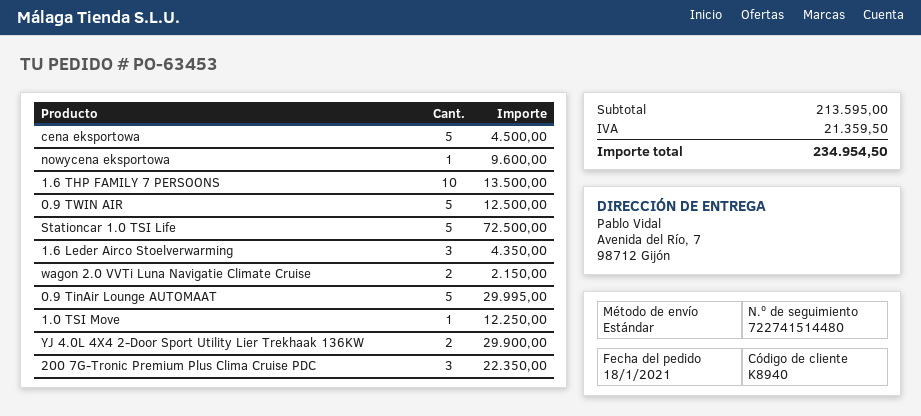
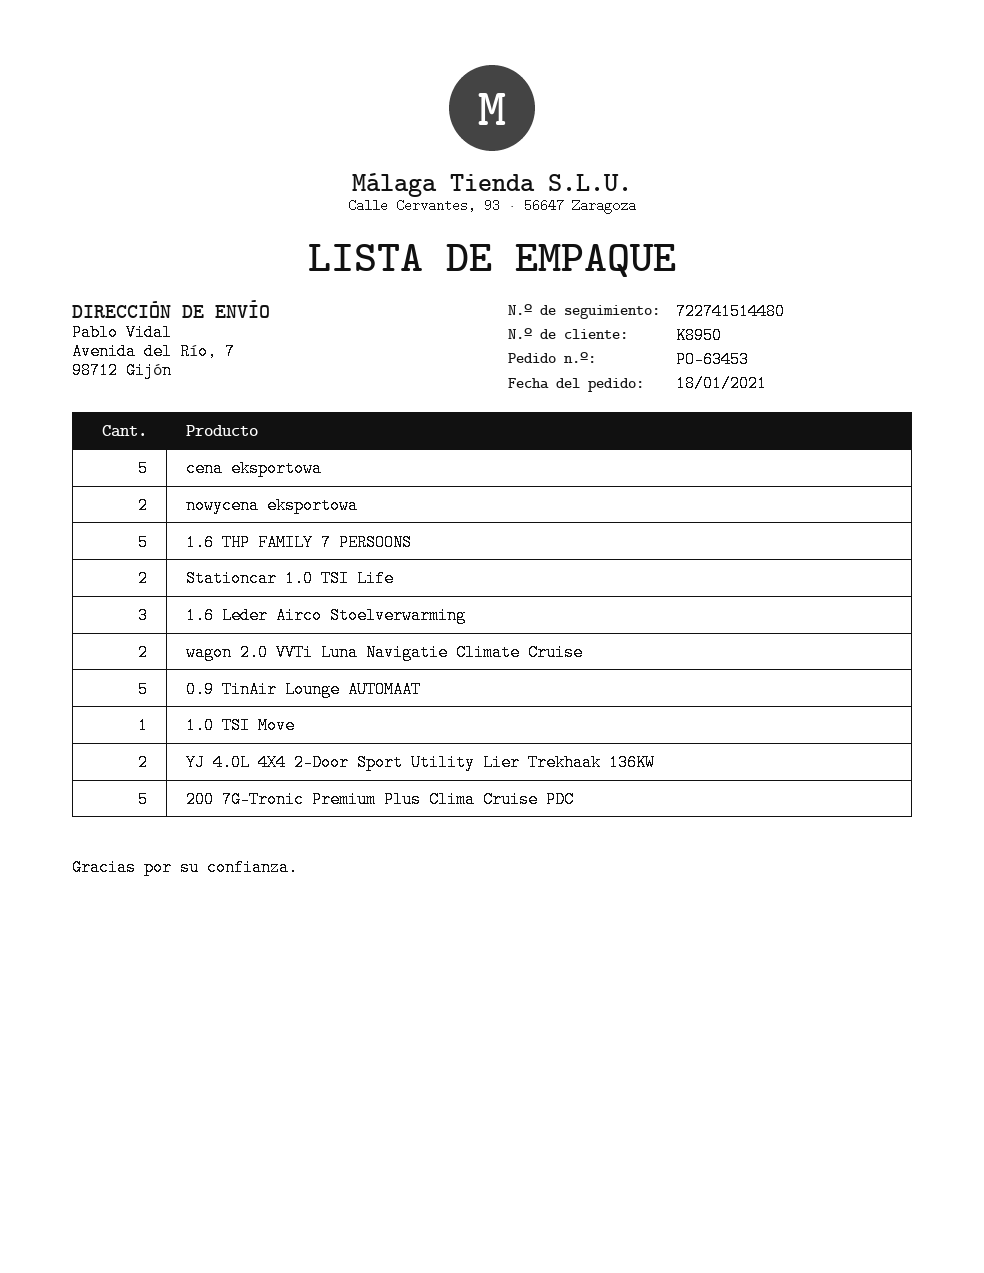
customer number: K8940 -> K8950
nowycena eksportowa: 1 -> 2
1.6 THP FAMILY 7 PERSOONS: 10 -> 5
0.9 TWIN AIR: 5 -> none
Stationcar 1.0 TSI Life: 5 -> 2
200 7G-Tronic Premium Plus Clima Cruise PDC: 3 -> 5

